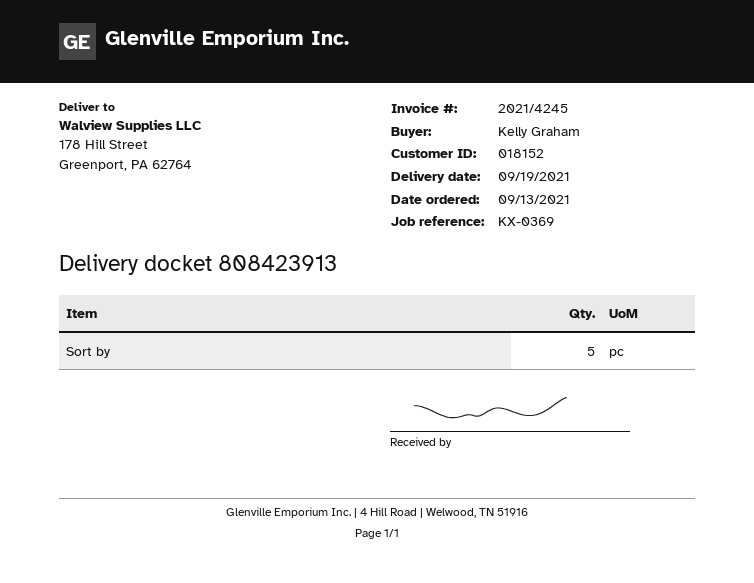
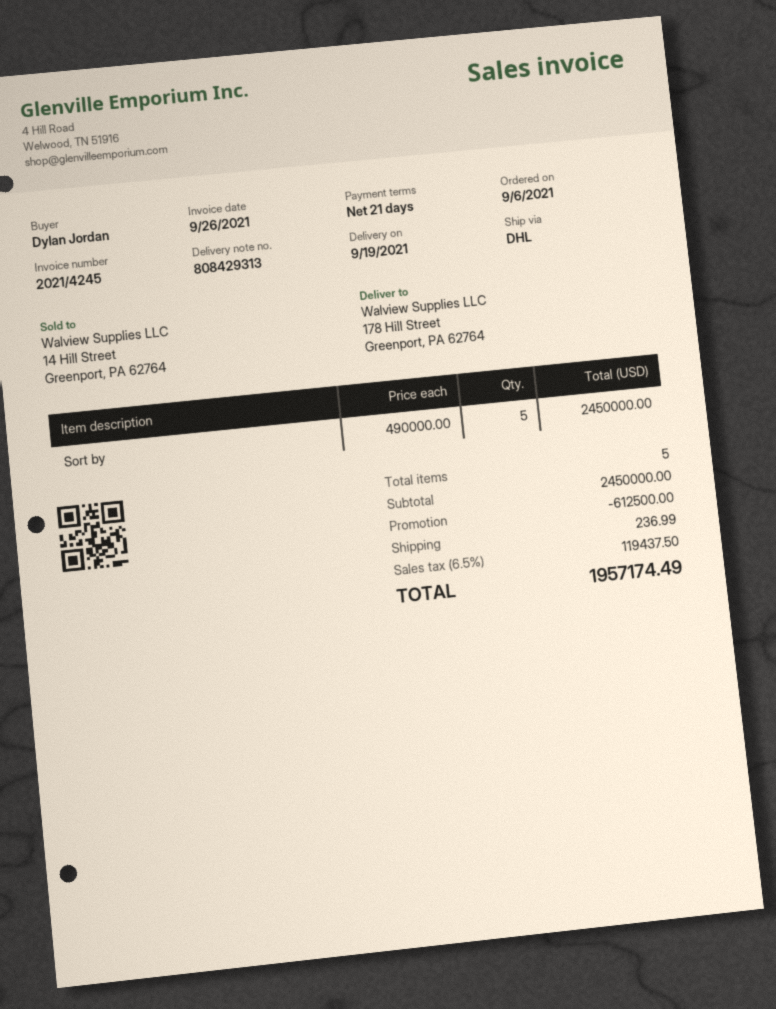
order date: 2021-09-13 -> 2021-09-06
delivery note number: 808423913 -> 808429313
ordered by: Kelly Graham -> Dylan Jordan

